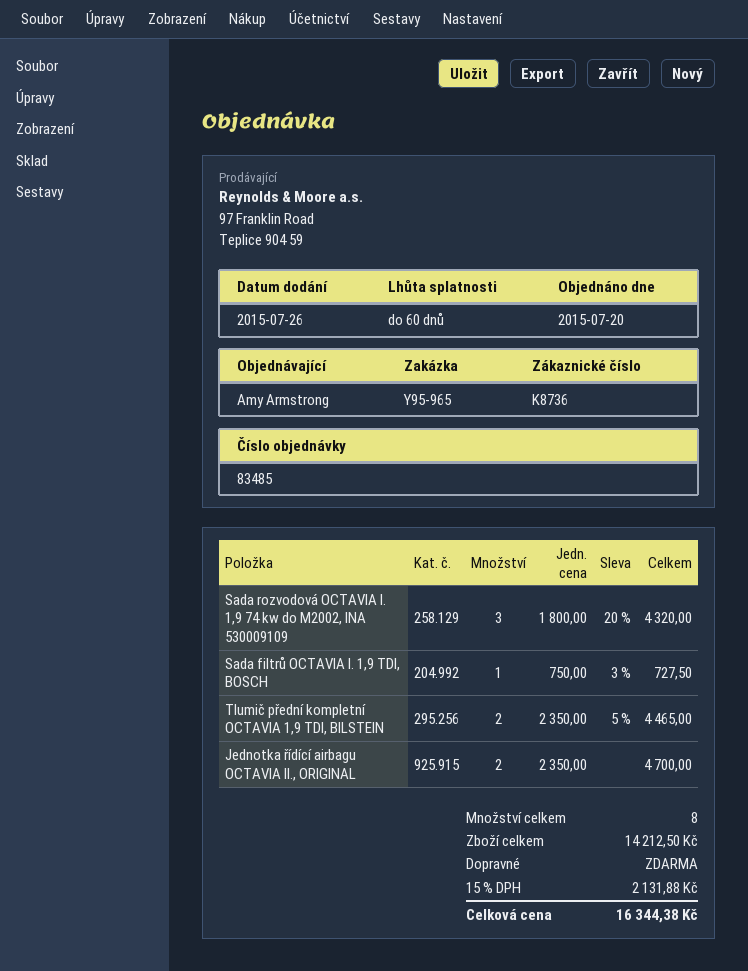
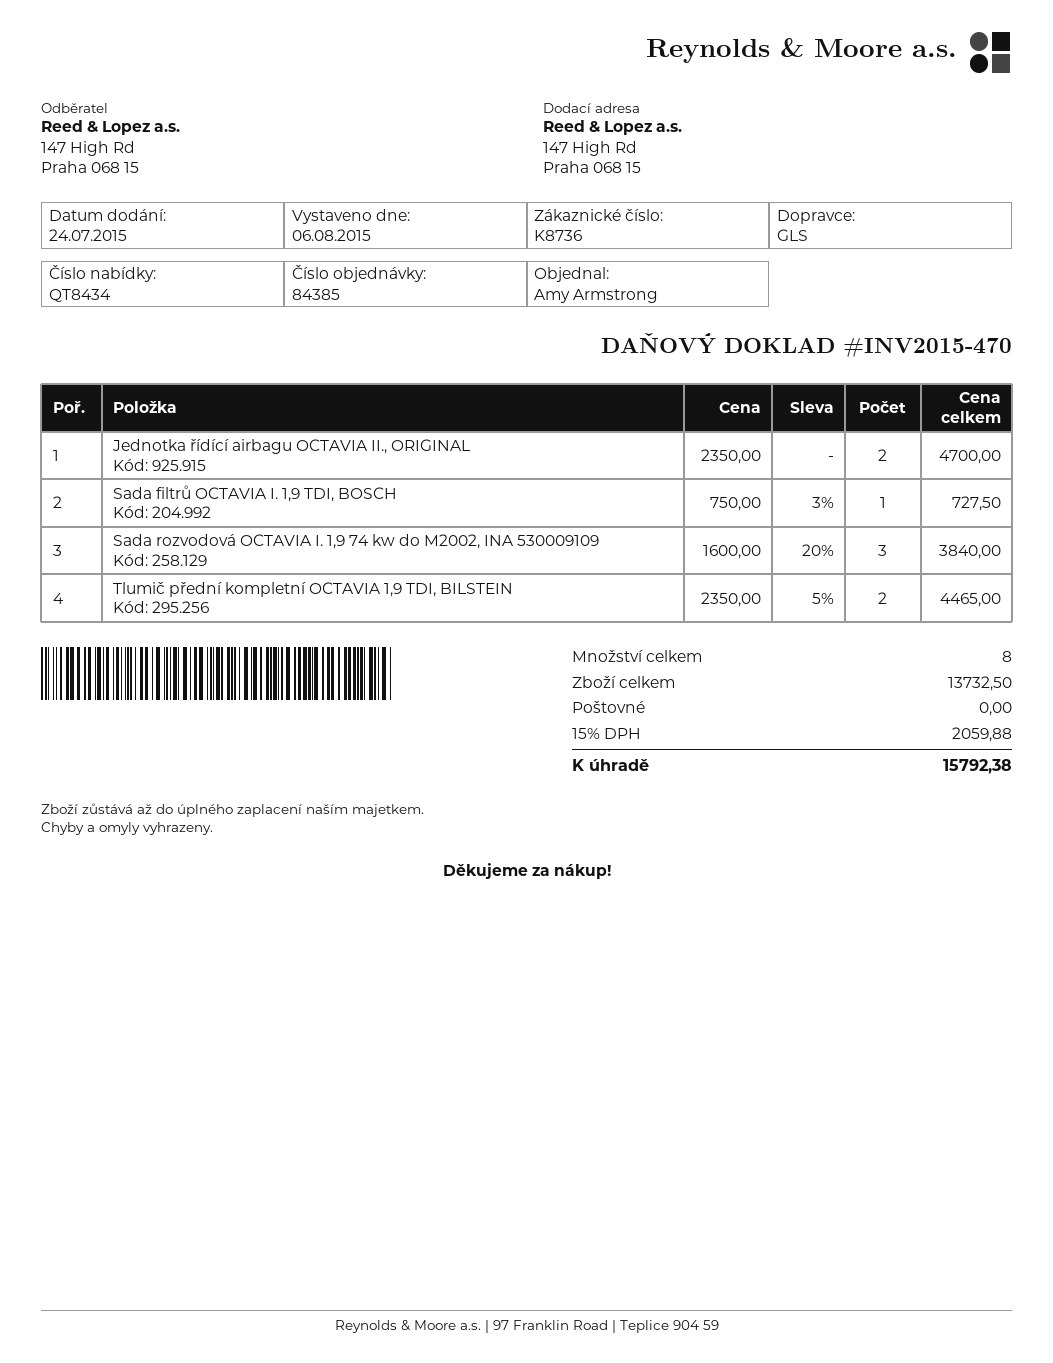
order number: 83485 -> 84385
delivery date: 2015-07-26 -> 2015-07-24
Sada rozvodová OCTAVIA I. 1,9 74 kw do M2002, INA 530009109: 3 x 1800.00 - 20% = 4320.00 -> 3 x 1600.00 - 20% = 3840.00
subtotal: 14212.50 -> 13732.50
tax: 15% = 2131.88 -> 15% = 2059.88
total: 16344.38 -> 15792.38

